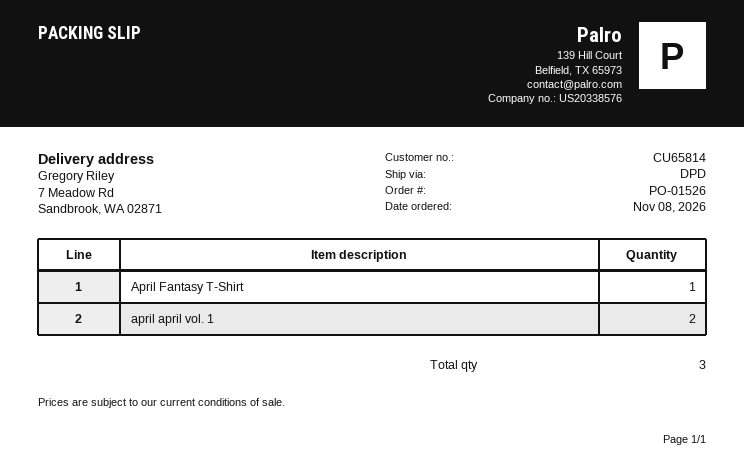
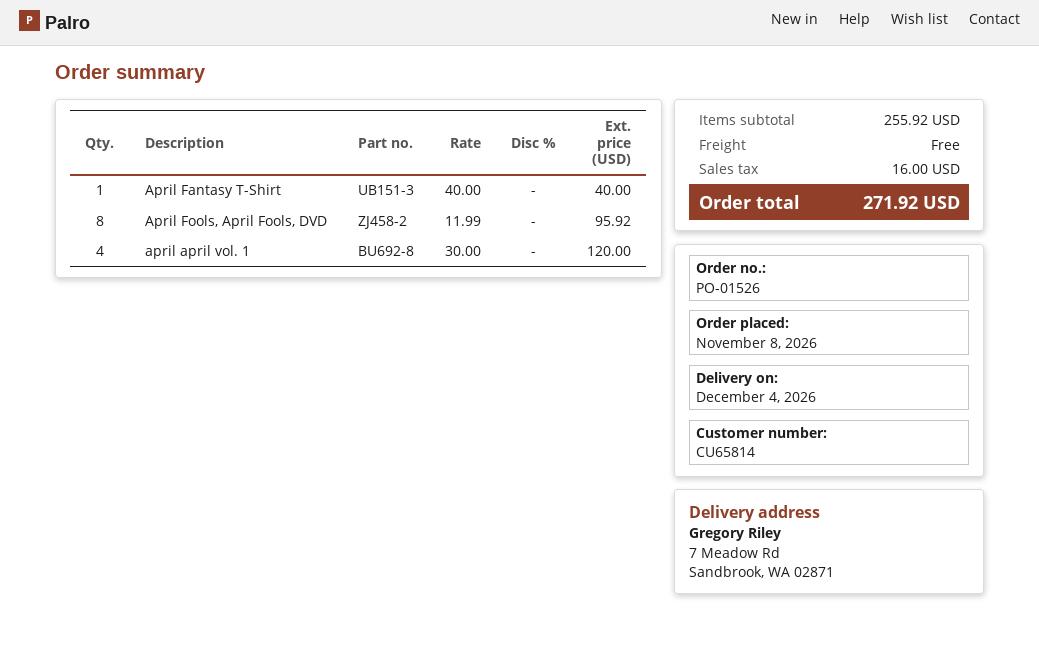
april april vol. 1: 2 -> 4
April Fools, April Fools, DVD: none -> 8

